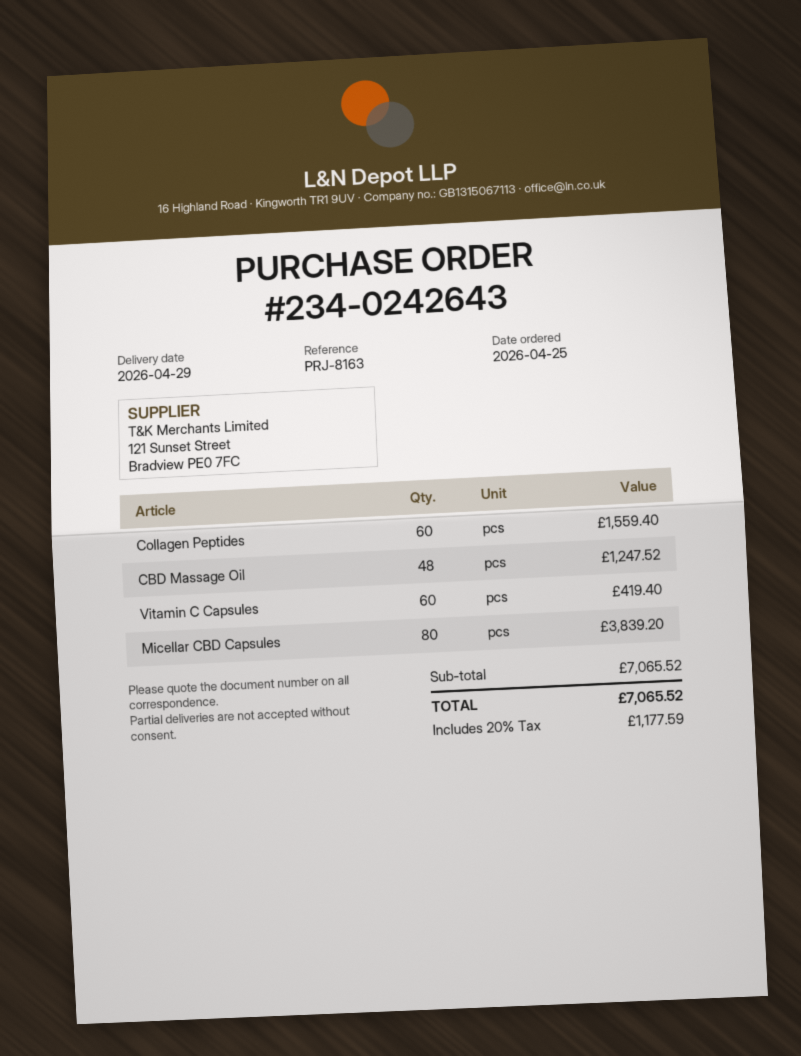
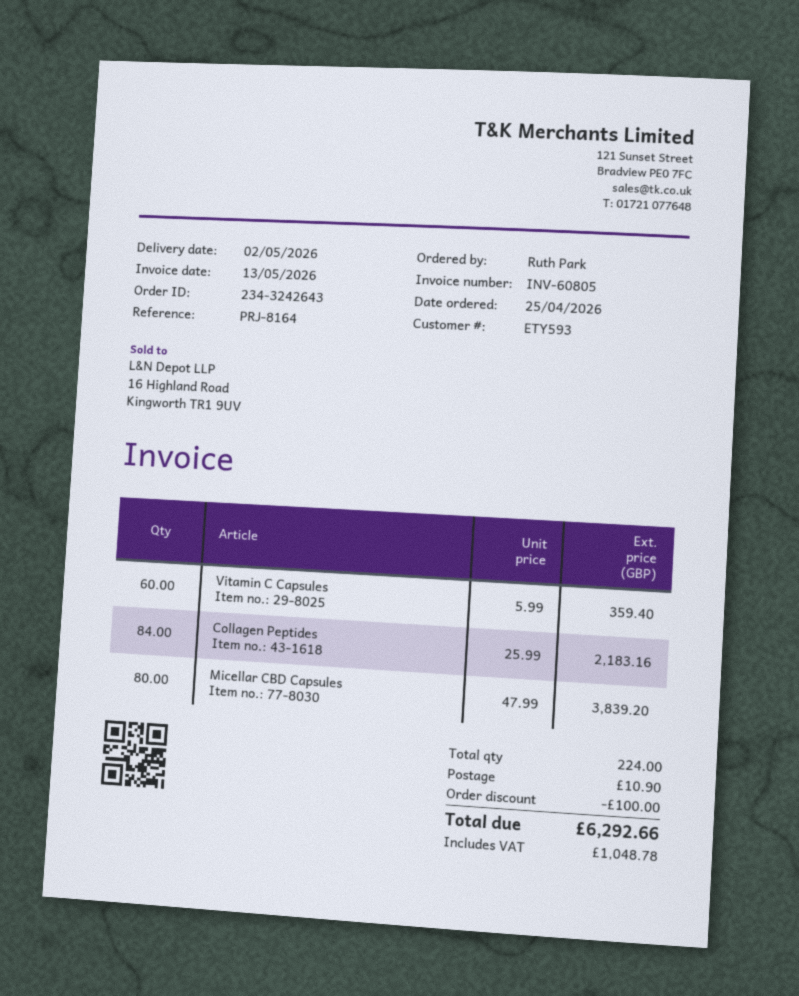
order number: 234-0242643 -> 234-3242643
delivery date: 2026-04-29 -> 2026-05-02
reference: PRJ-8163 -> PRJ-8164
Collagen Peptides: 60 for 1559.40 -> 84 for 2183.16
CBD Massage Oil: 48 for 1247.52 -> none
Vitamin C Capsules: 60 for 419.40 -> 60 for 359.40
discount: none -> 100.00
shipping: none -> 10.90
tax: 1177.59 -> 1048.78
total: 7065.52 -> 6292.66

